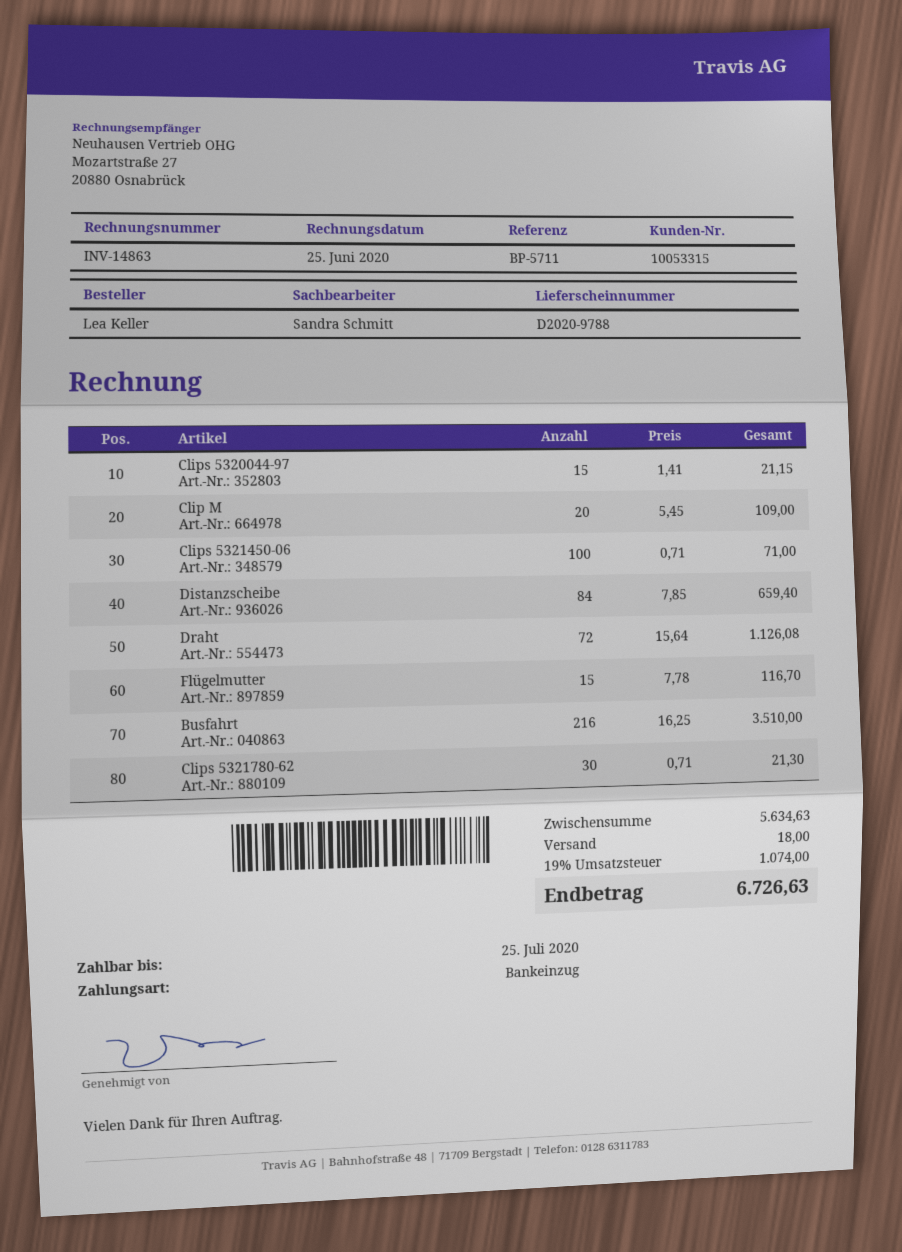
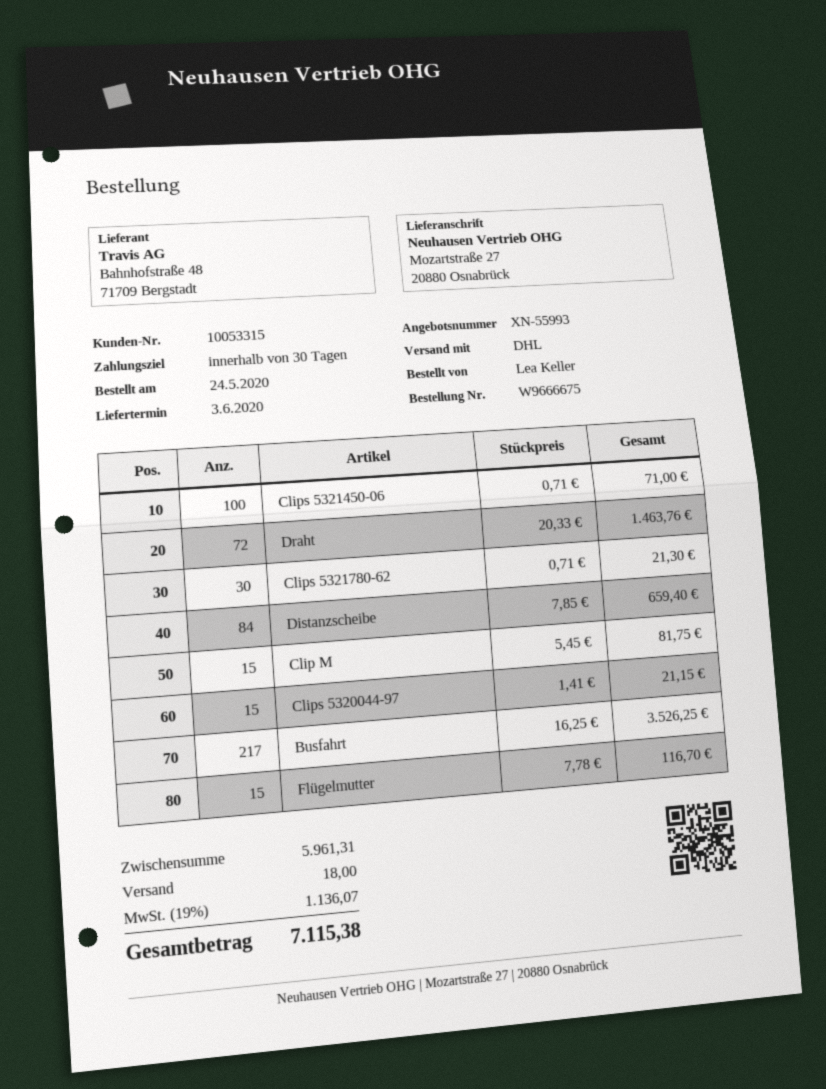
Clip M: 20 x 5.45 = 109.00 -> 15 x 5.45 = 81.75
Draht: 72 x 15.64 = 1126.08 -> 72 x 20.33 = 1463.76
Busfahrt: 216 x 16.25 = 3510.00 -> 217 x 16.25 = 3526.25
subtotal: 5634.63 -> 5961.31
tax: 19% = 1074.00 -> 19% = 1136.07
total: 6726.63 -> 7115.38

